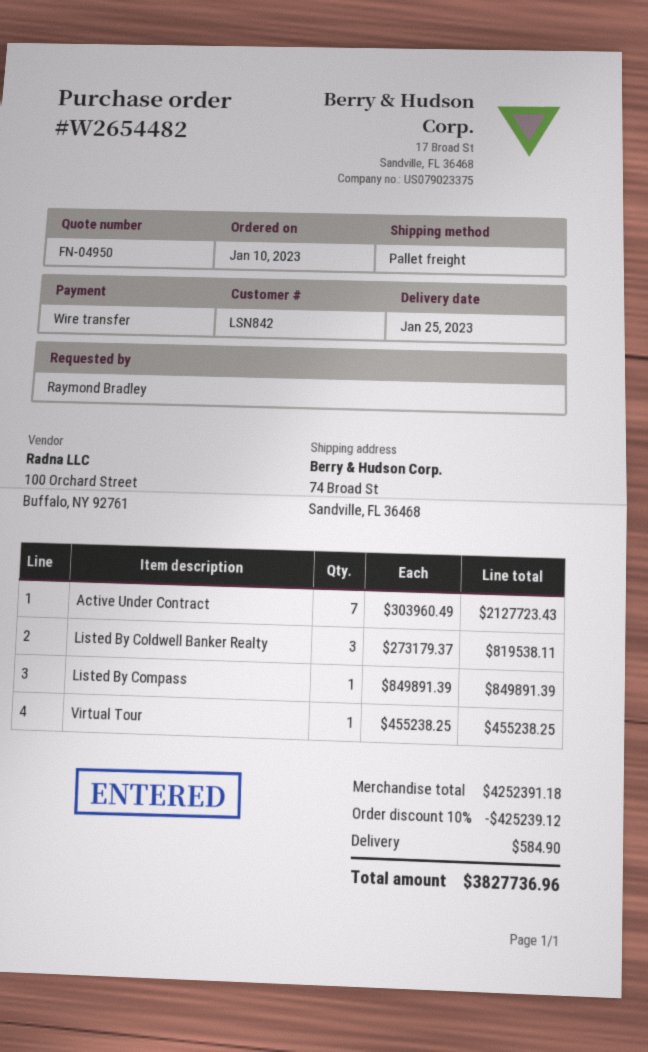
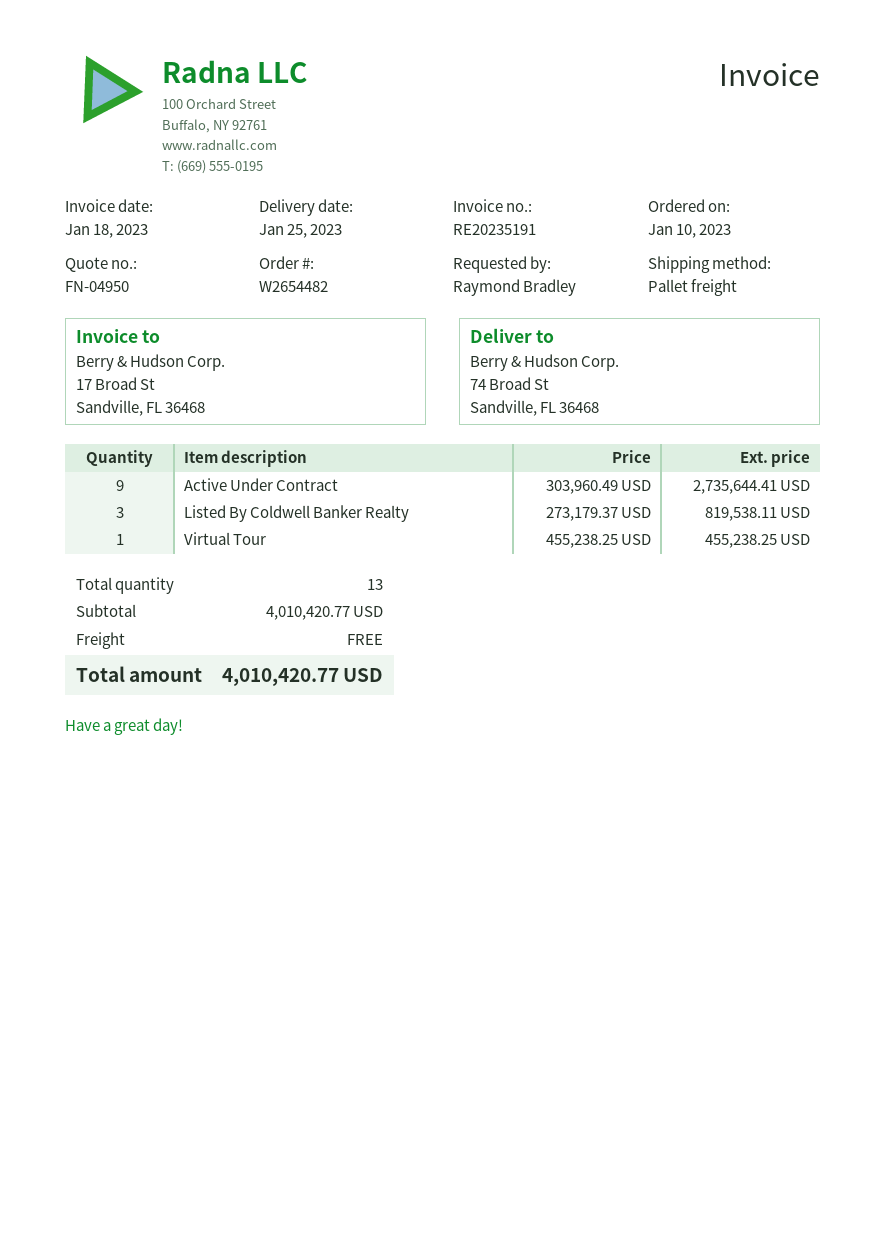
Active Under Contract: 7 x 303960.49 = 2127723.43 -> 9 x 303960.49 = 2735644.41
Listed By Compass: 1 x 849891.39 = 849891.39 -> none
subtotal: 4252391.18 -> 4010420.77
discount: 10% = 425239.12 -> none
shipping: 584.90 -> 0.00
total: 3827736.96 -> 4010420.77

